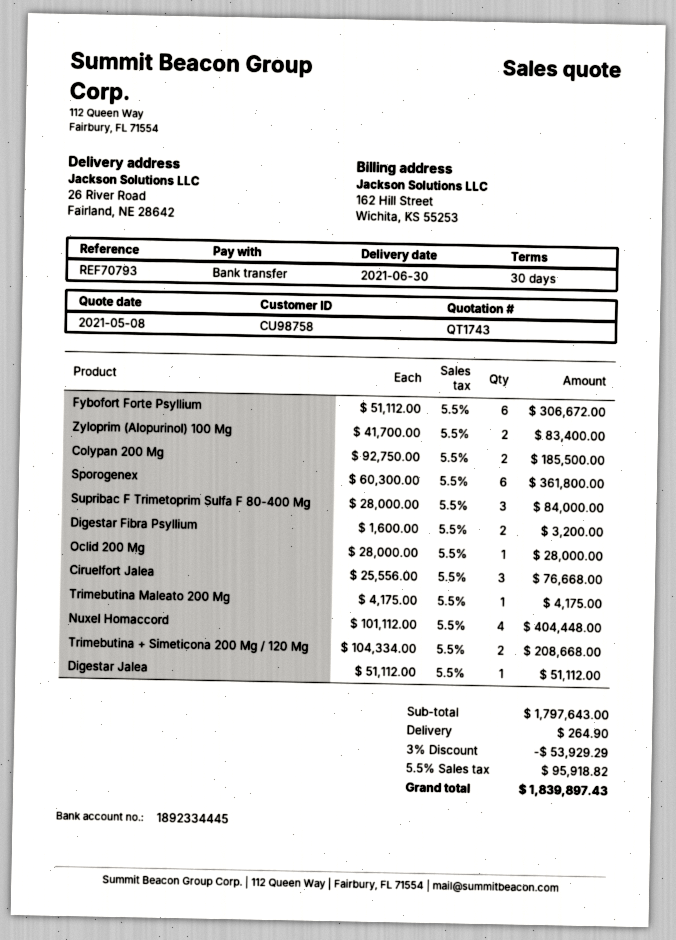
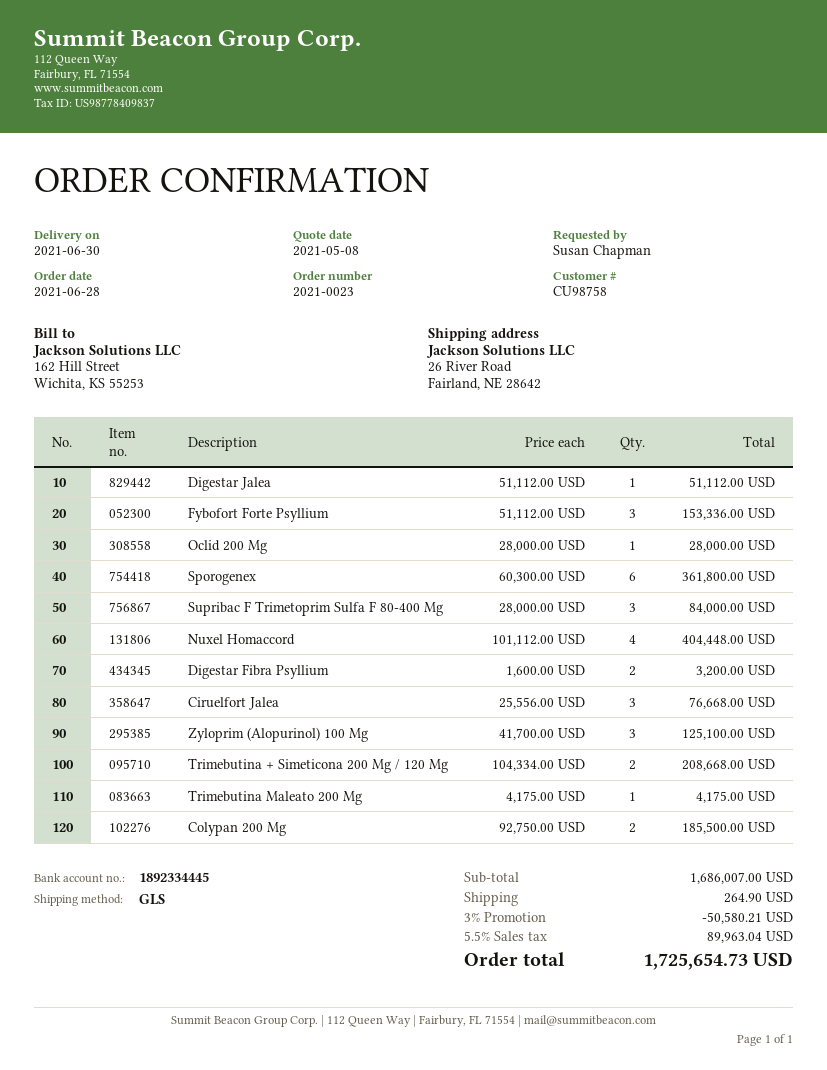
Fybofort Forte Psyllium: 6 x 51112.00 = 306672.00 -> 3 x 51112.00 = 153336.00
Zyloprim (Alopurinol) 100 Mg: 2 x 41700.00 = 83400.00 -> 3 x 41700.00 = 125100.00
subtotal: 1797643.00 -> 1686007.00
discount: 3% = 53929.29 -> 3% = 50580.21
tax: 5.5% = 95918.82 -> 5.5% = 89963.04
total: 1839897.43 -> 1725654.73

